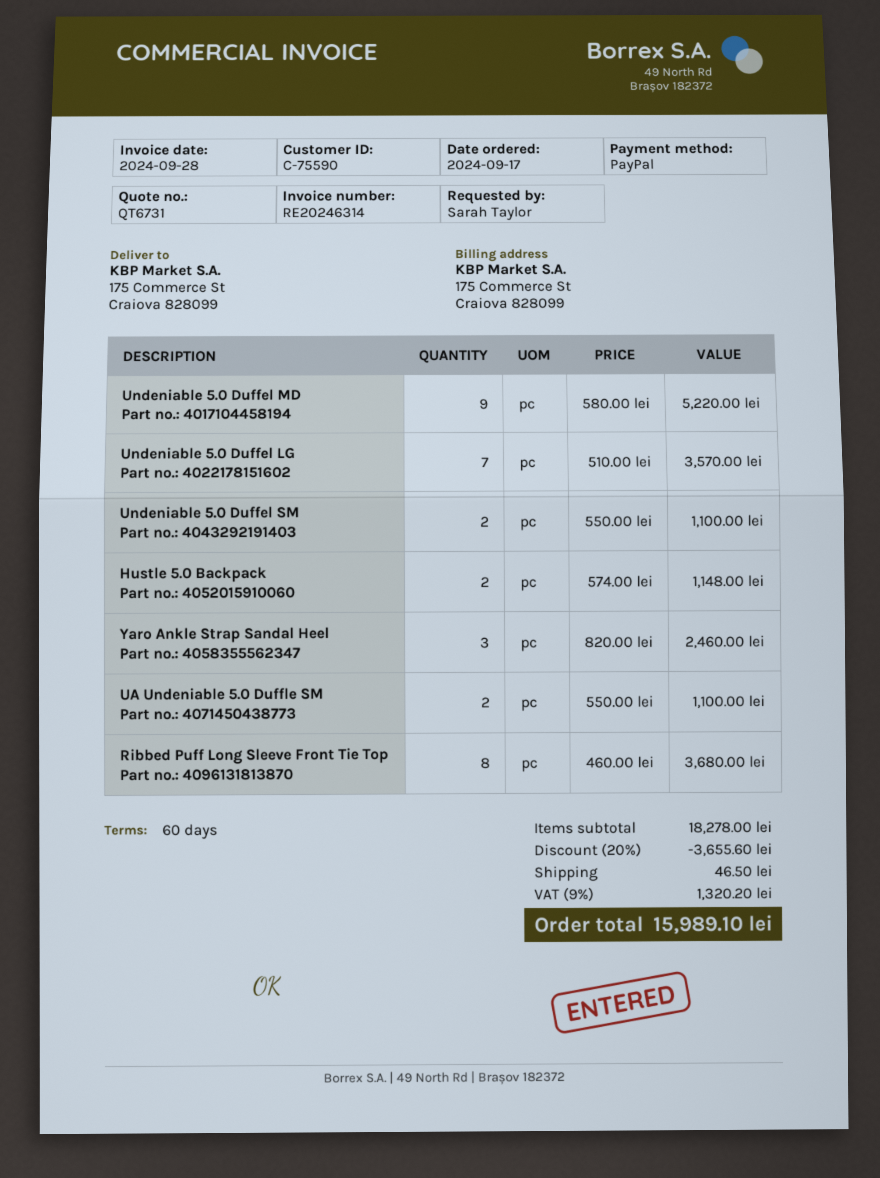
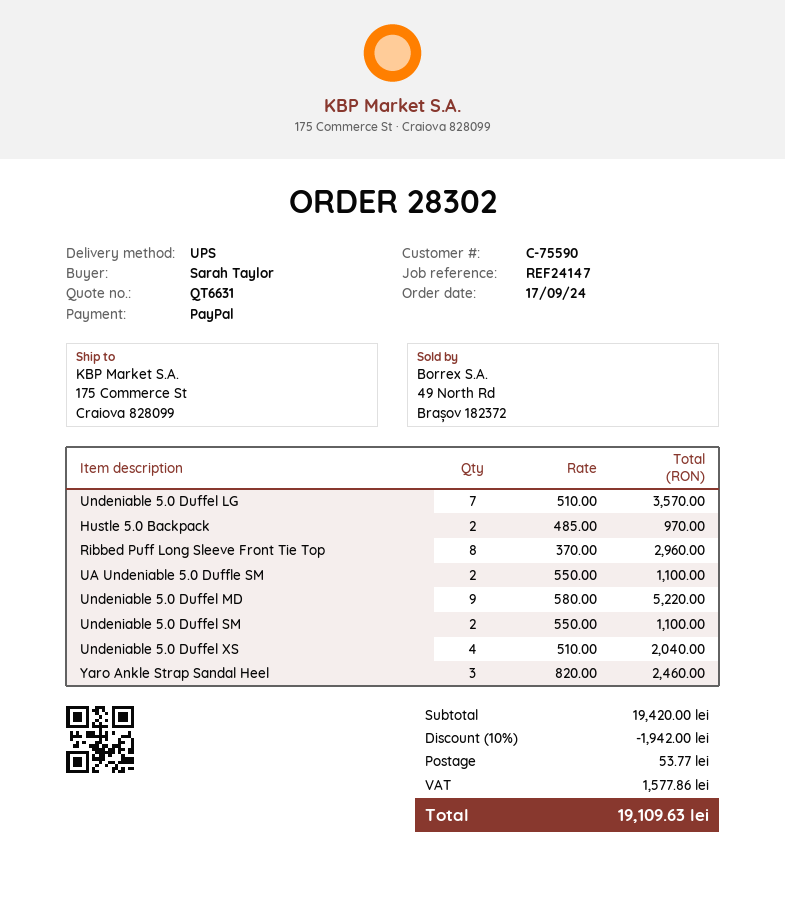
quote number: QT6731 -> QT6631
Hustle 5.0 Backpack: 2 x 574.00 = 1148.00 -> 2 x 485.00 = 970.00
Ribbed Puff Long Sleeve Front Tie Top: 8 x 460.00 = 3680.00 -> 8 x 370.00 = 2960.00
Undeniable 5.0 Duffel XS: none -> 4 x 510.00 = 2040.00
subtotal: 18278.00 -> 19420.00
discount: 20% = 3655.60 -> 10% = 1942.00
shipping: 46.50 -> 53.77
tax: 1320.20 -> 1577.86
total: 15989.10 -> 19109.63

